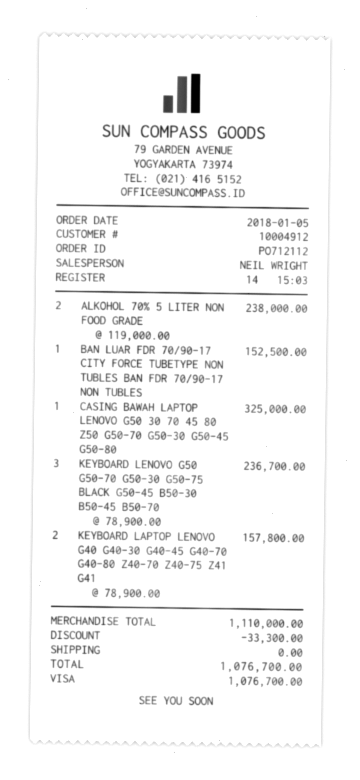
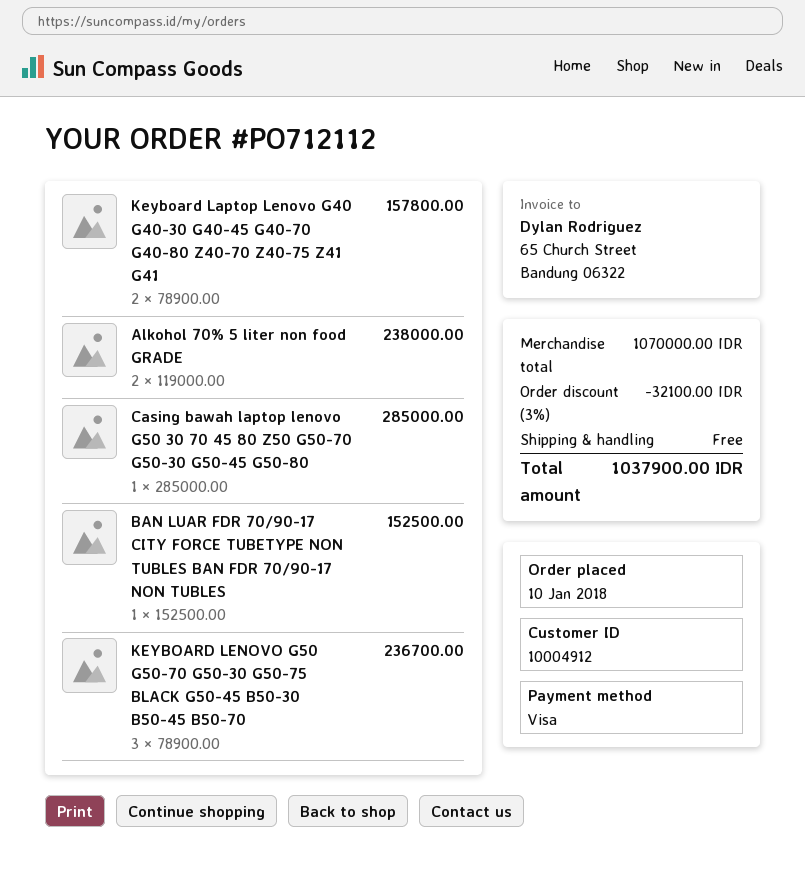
order date: 2018-01-05 -> 2018-01-10
CASING BAWAH LAPTOP LENOVO G50 30 70 45 80 Z50 G50-70 G50-30 G50-45 G50-80: 1 x 325000.00 = 325000.00 -> 1 x 285000.00 = 285000.00
subtotal: 1110000.00 -> 1070000.00
discount: 33300.00 -> 32100.00
total: 1076700.00 -> 1037900.00

